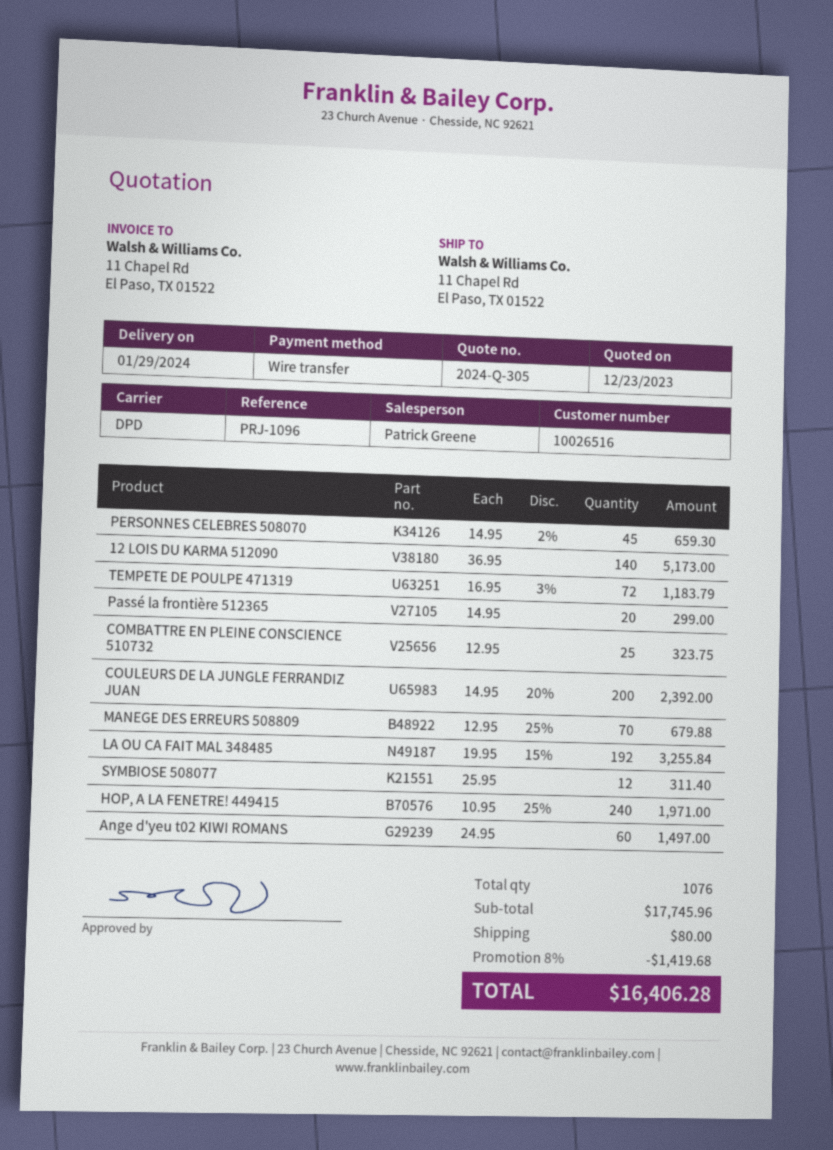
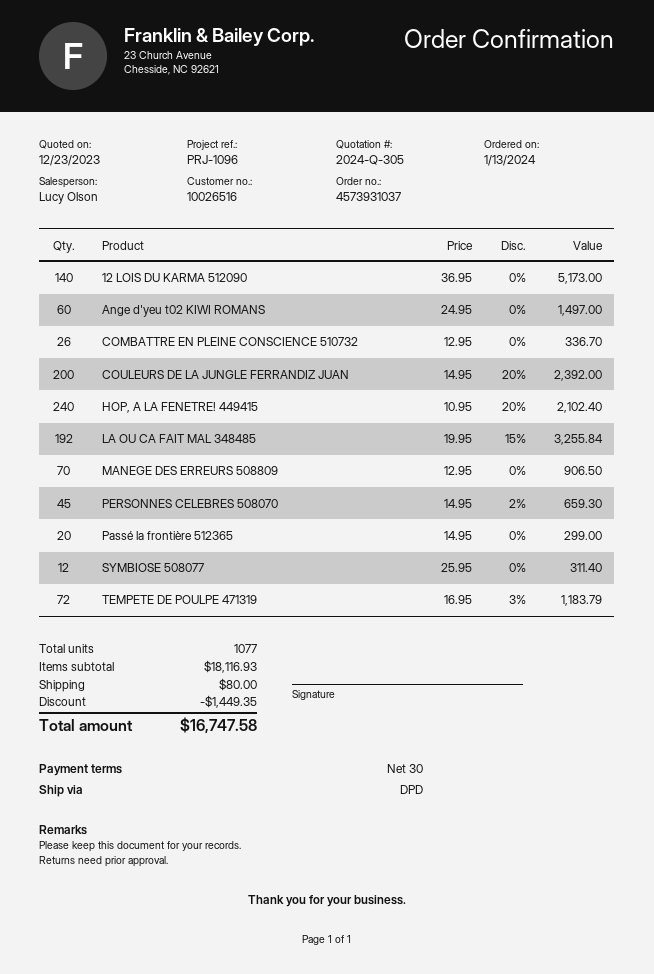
sales rep: Patrick Greene -> Lucy Olson
COMBATTRE EN PLEINE CONSCIENCE 510732: 25 x 12.95 = 323.75 -> 26 x 12.95 = 336.70
MANEGE DES ERREURS 508809: 70 x 12.95 - 25% = 679.88 -> 70 x 12.95 = 906.50
HOP, A LA FENETRE! 449415: 240 x 10.95 - 25% = 1971.00 -> 240 x 10.95 - 20% = 2102.40
total quantity: 1076 -> 1077
subtotal: 17745.96 -> 18116.93
discount: 1419.68 -> 1449.35
total: 16406.28 -> 16747.58

